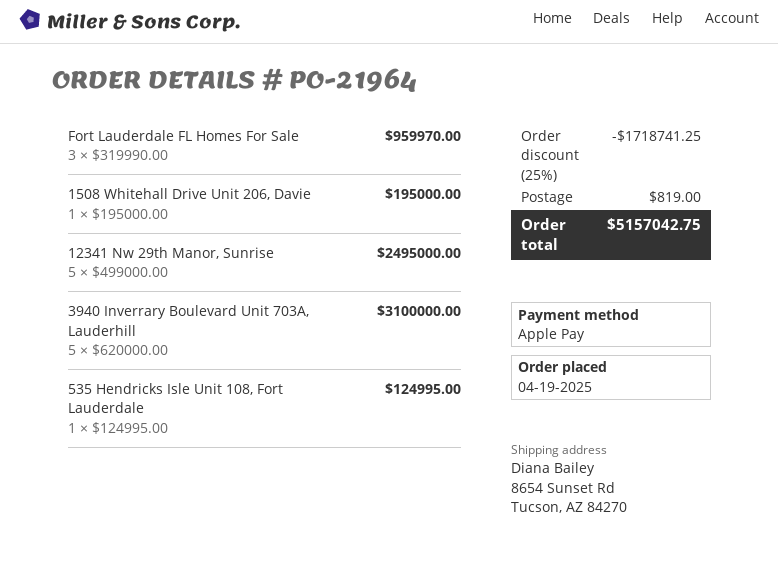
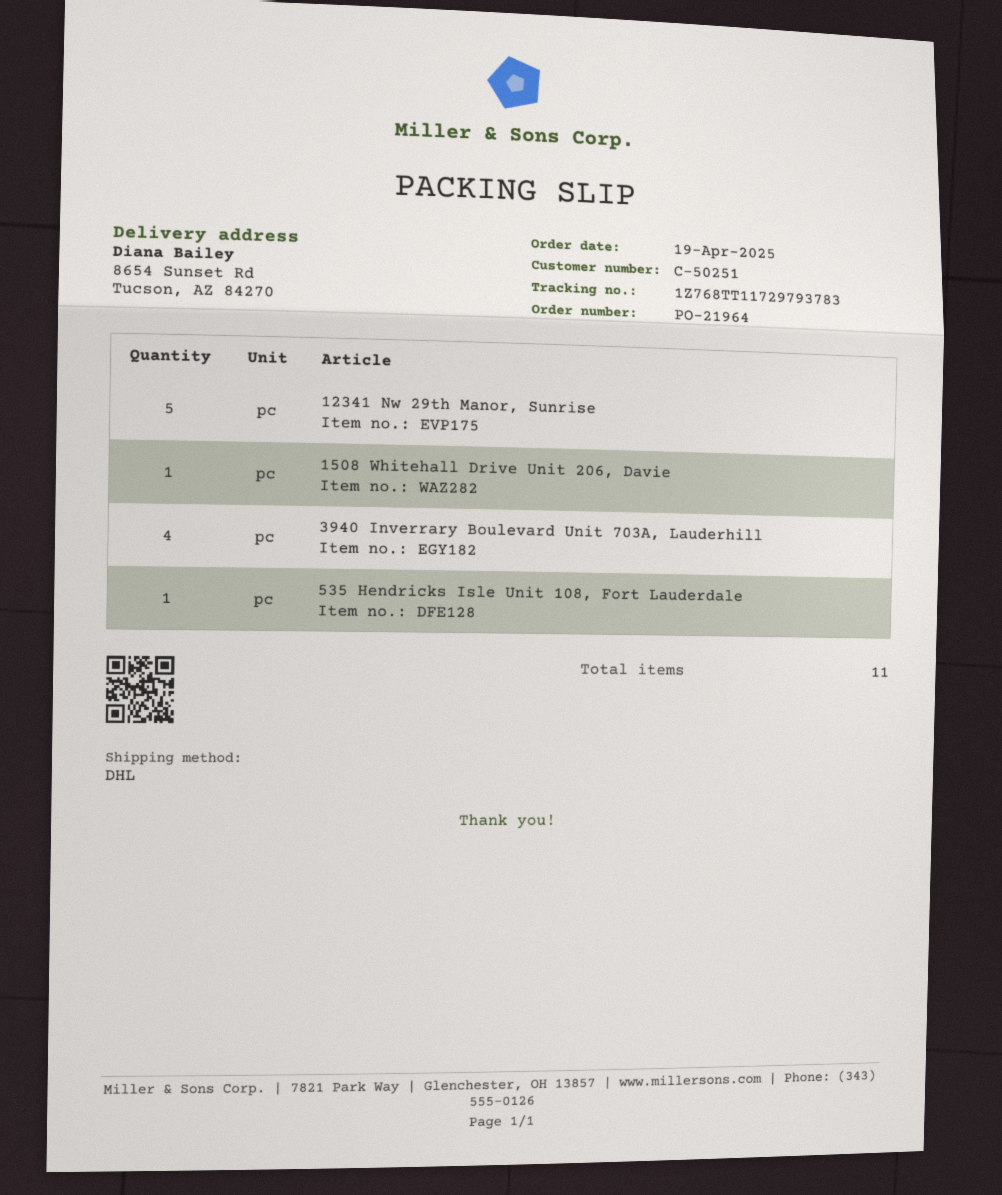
Fort Lauderdale FL Homes For Sale: 3 -> none
3940 Inverrary Boulevard Unit 703A, Lauderhill: 5 -> 4

